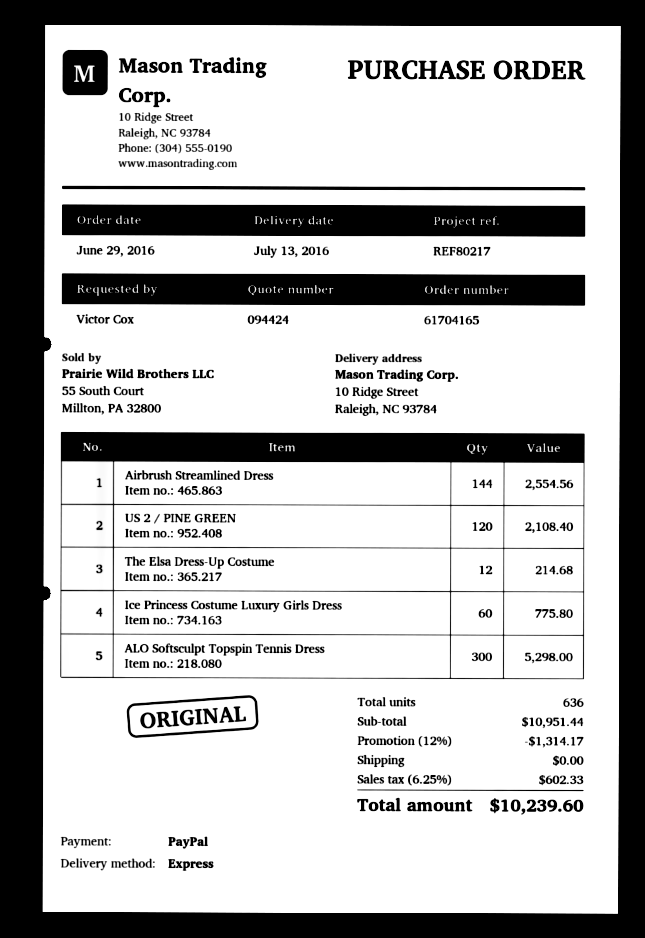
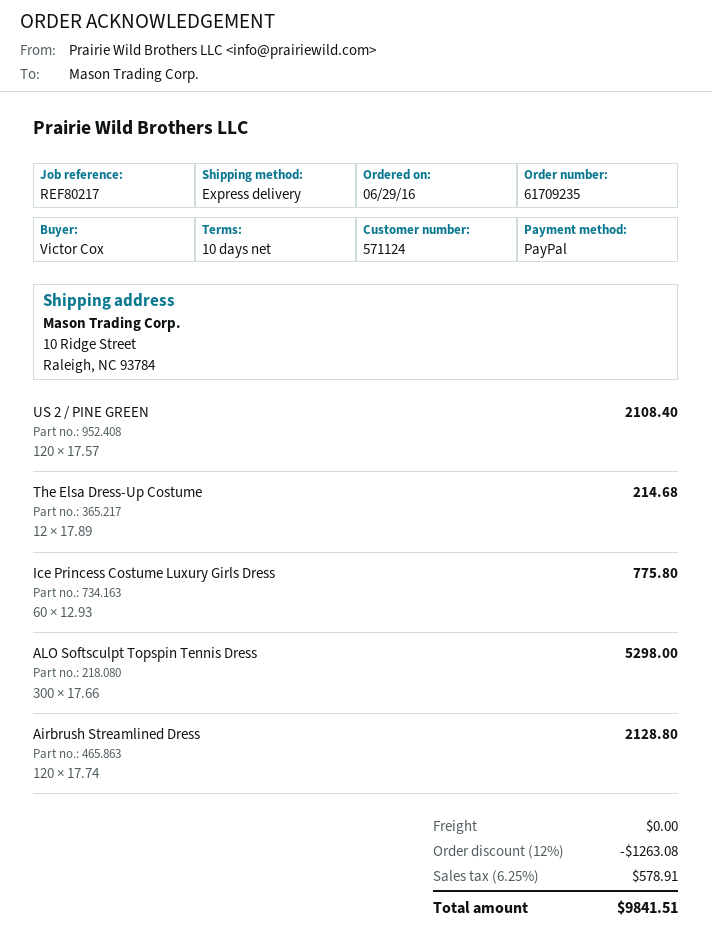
order number: 61704165 -> 61709235
Airbrush Streamlined Dress: 144 for 2554.56 -> 120 for 2128.80
discount: 12% = 1314.17 -> 12% = 1263.08
tax: 6.25% = 602.33 -> 6.25% = 578.91
total: 10239.60 -> 9841.51

